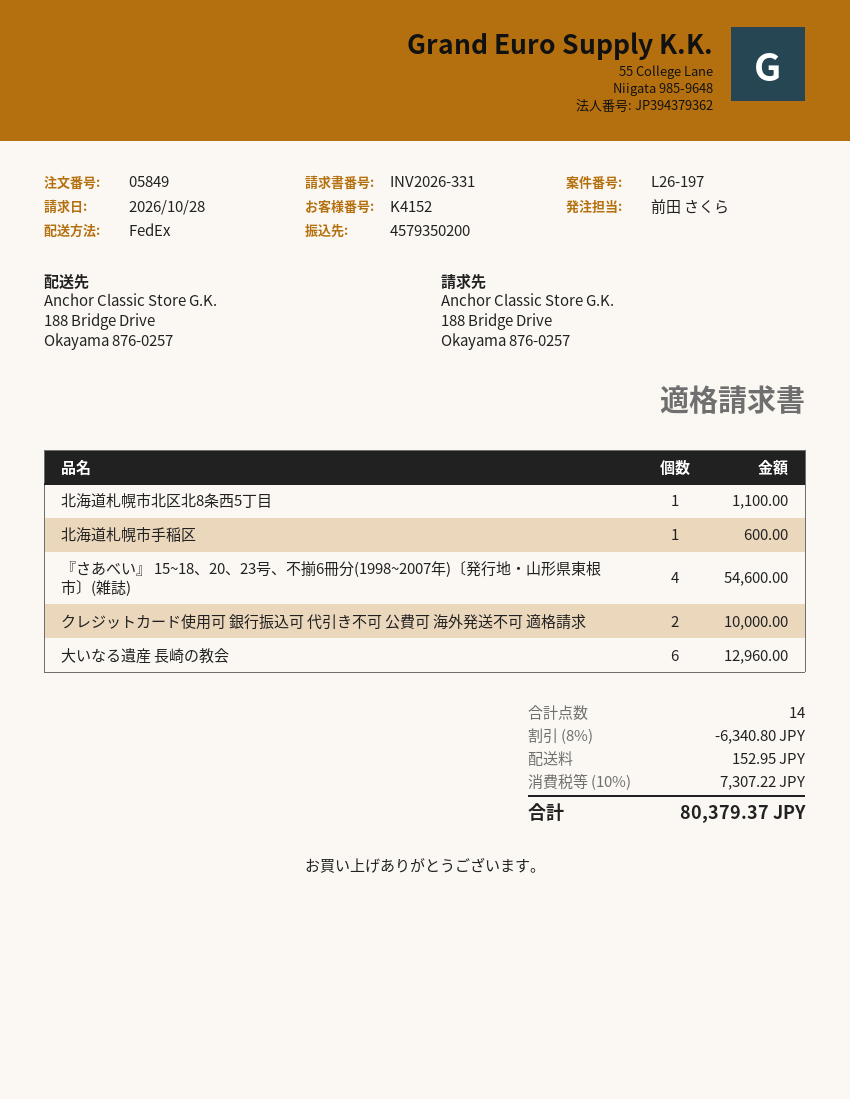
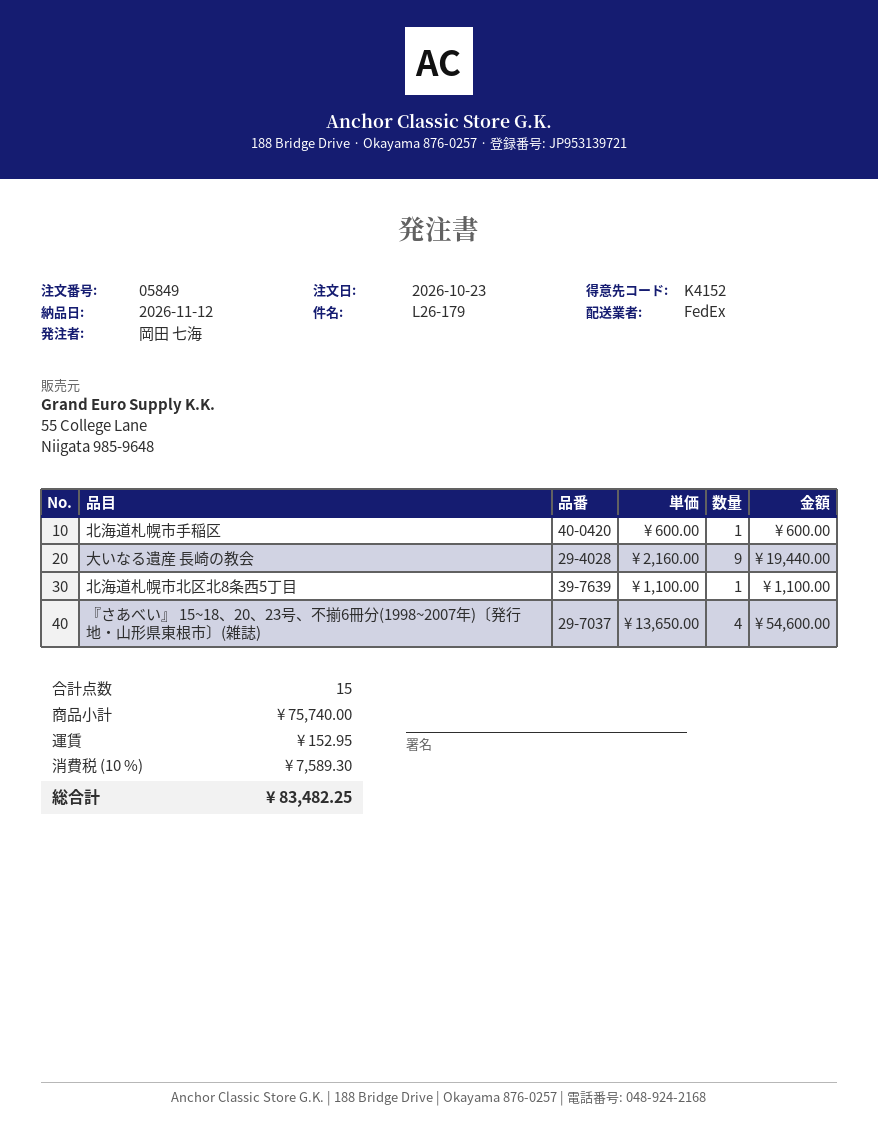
reference: L26-197 -> L26-179
ordered by: 前田 さくら -> 岡田 七海
クレジットカード使用可 銀行振込可 代引き不可 公費可 海外発送不可 適格請求: 2 for 10000.00 -> none
大いなる遺産 長崎の教会: 6 for 12960.00 -> 9 for 19440.00
total quantity: 14 -> 15
discount: 8% = 6340.80 -> none
tax: 10% = 7307.22 -> 10% = 7589.30
total: 80379.37 -> 83482.25

